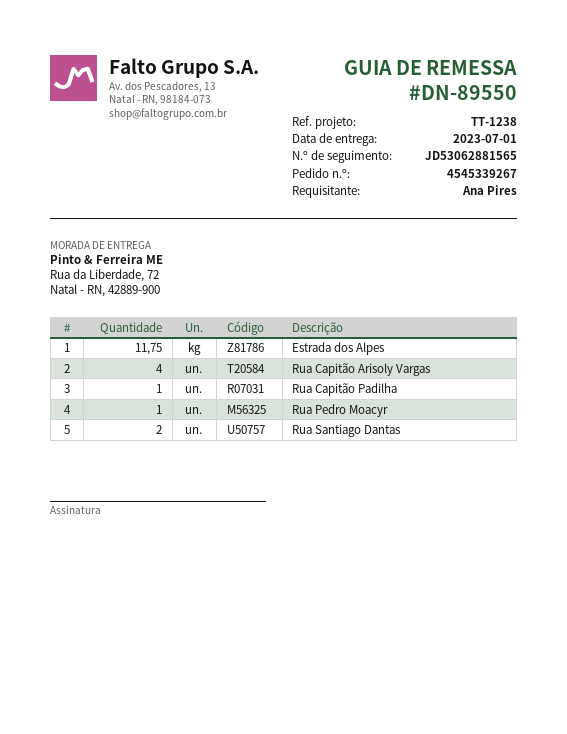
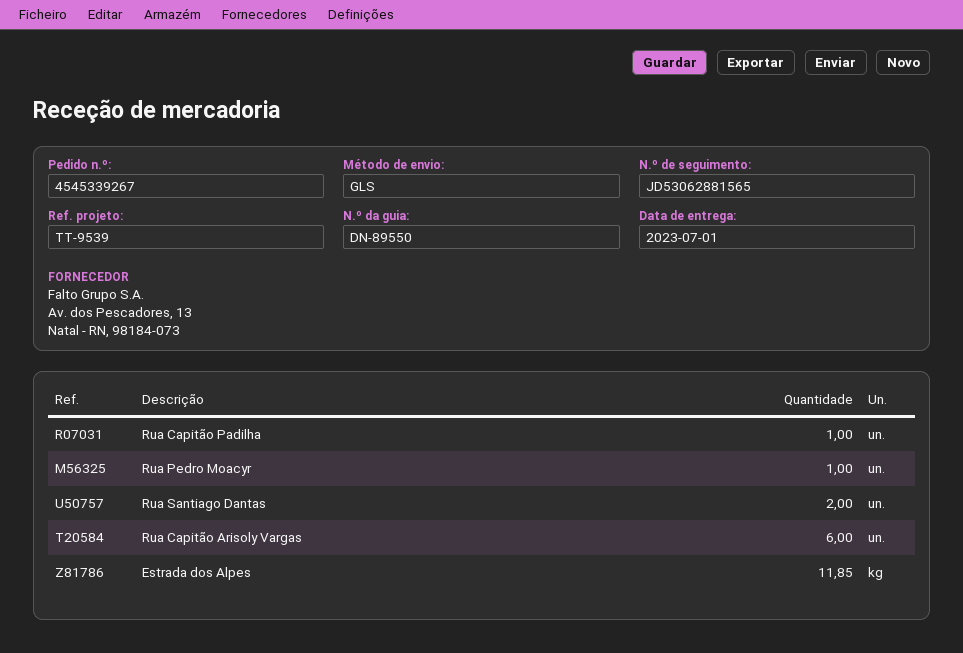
reference: TT-1238 -> TT-9539
Estrada dos Alpes: 11.75 -> 11.85
Rua Capitão Arisoly Vargas: 4 -> 6

